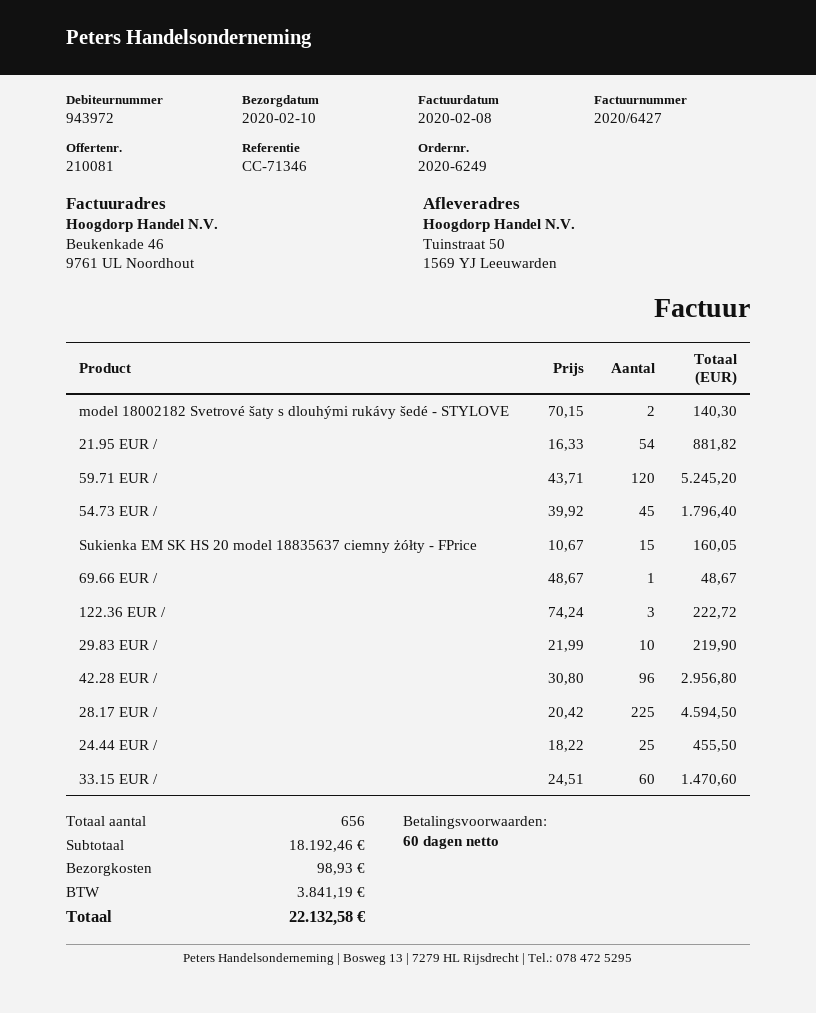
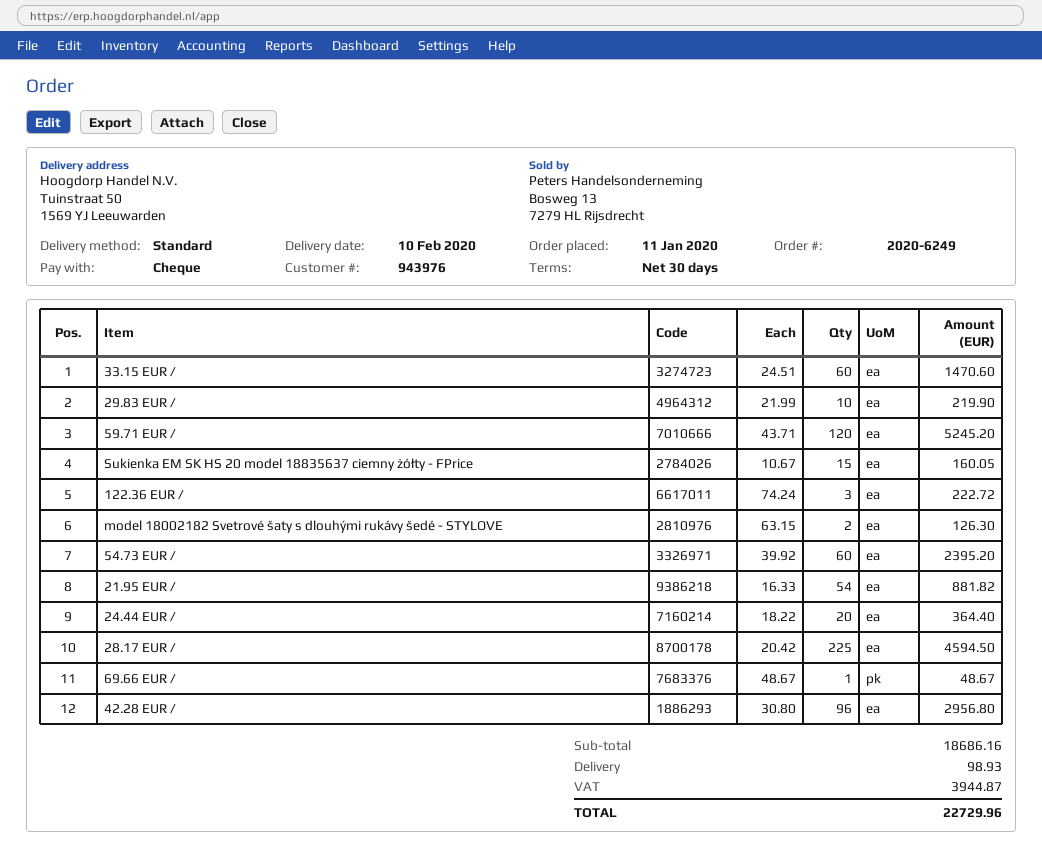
payment terms: 60 days -> 30 days
customer number: 943972 -> 943976
model 18002182 Svetrové šaty s dlouhými rukávy šedé - STYLOVE: 2 x 70.15 = 140.30 -> 2 x 63.15 = 126.30
54.73 EUR /: 45 x 39.92 = 1796.40 -> 60 x 39.92 = 2395.20
24.44 EUR /: 25 x 18.22 = 455.50 -> 20 x 18.22 = 364.40
subtotal: 18192.46 -> 18686.16
tax: 3841.19 -> 3944.87
total: 22132.58 -> 22729.96

